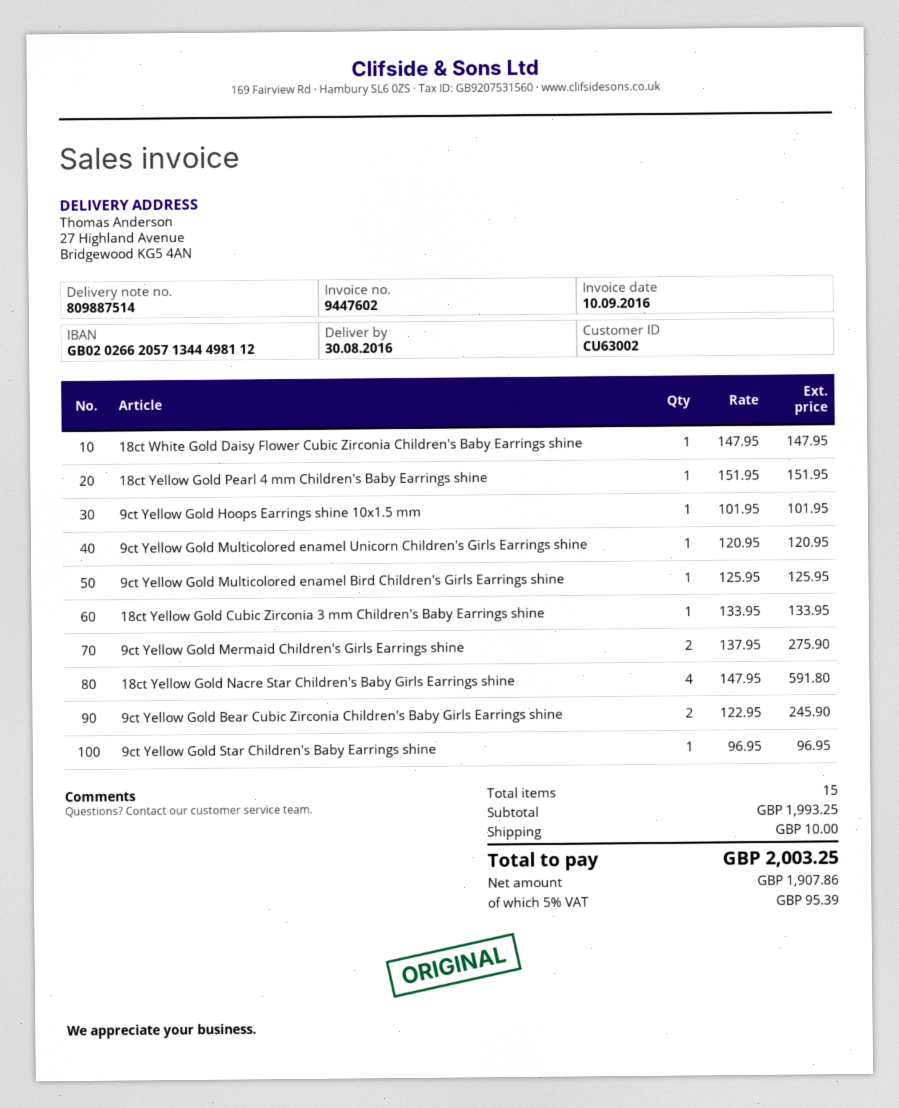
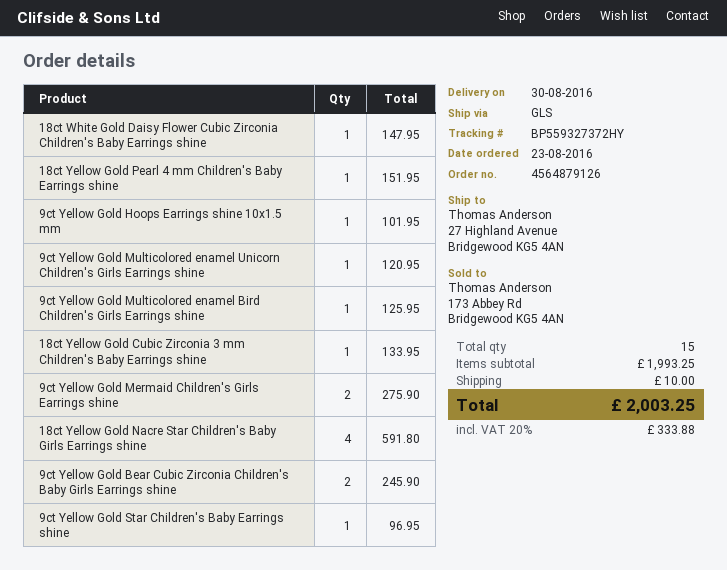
tax: 5% = 95.39 -> 20% = 333.88

